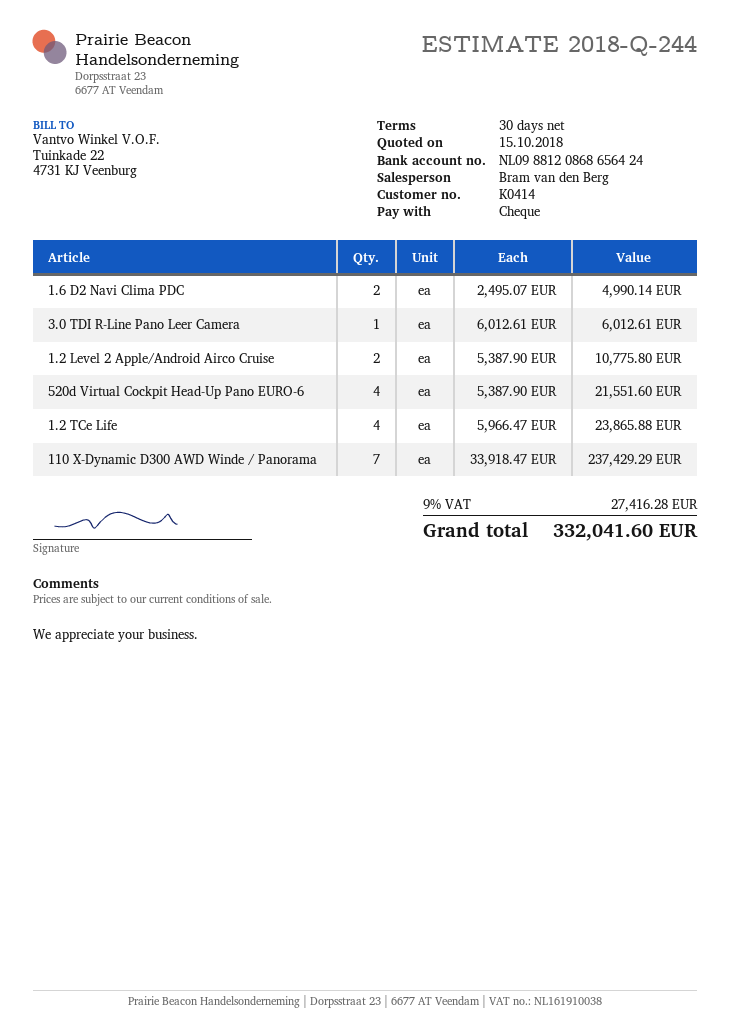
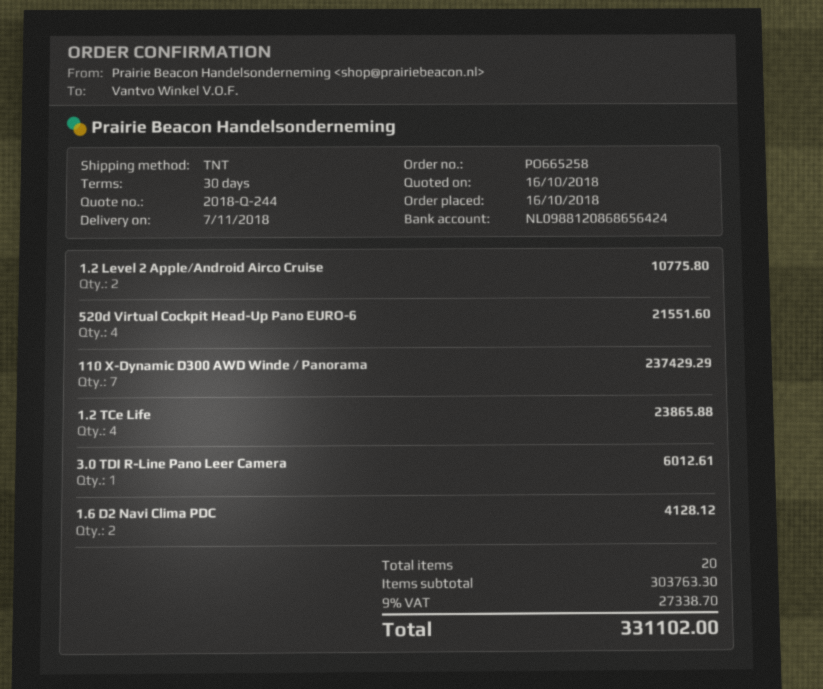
quote date: 2018-10-15 -> 2018-10-16
1.6 D2 Navi Clima PDC: 2 for 4990.14 -> 2 for 4128.12
tax: 9% = 27416.28 -> 9% = 27338.70
total: 332041.60 -> 331102.00

